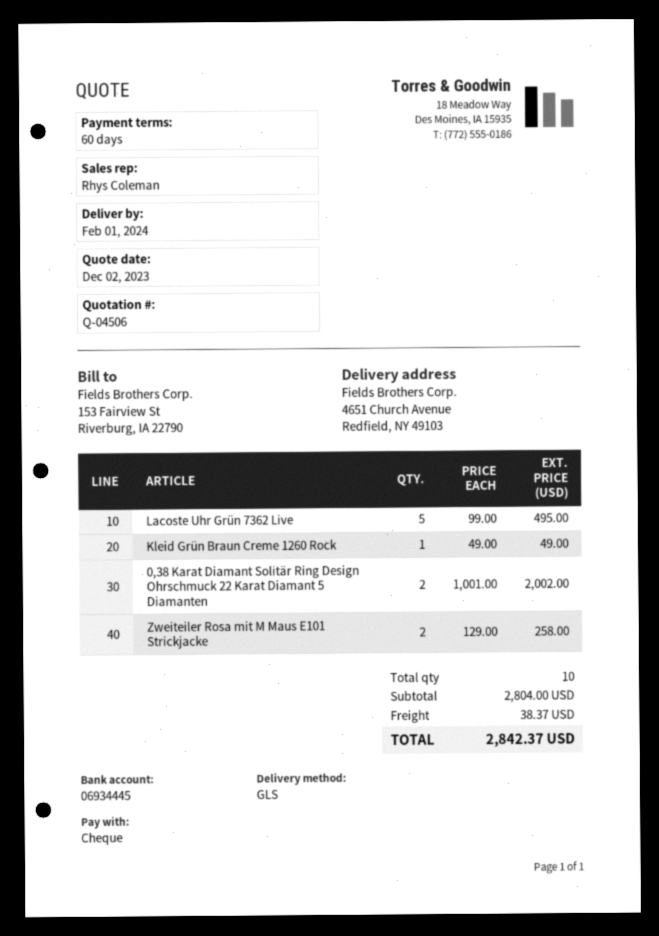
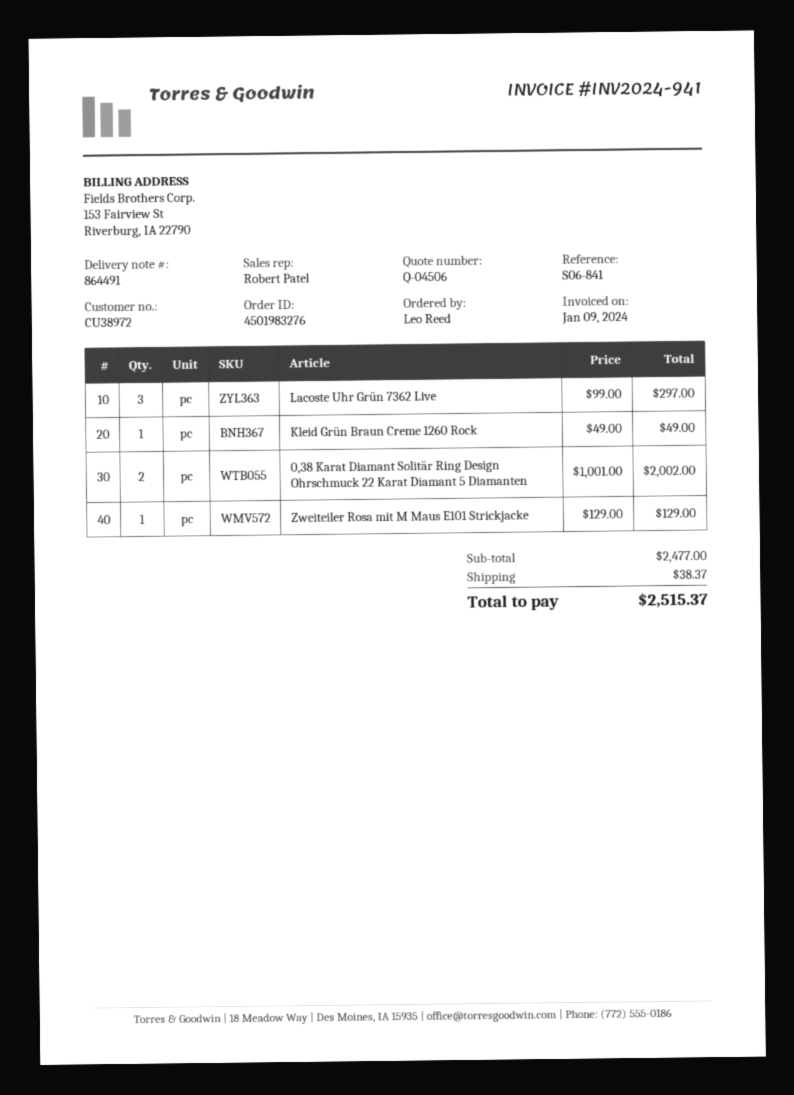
sales rep: Rhys Coleman -> Robert Patel
Lacoste Uhr Grün 7362 Live: 5 x 99.00 = 495.00 -> 3 x 99.00 = 297.00
Zweiteiler Rosa mit M Maus E101 Strickjacke: 2 x 129.00 = 258.00 -> 1 x 129.00 = 129.00
subtotal: 2804.00 -> 2477.00
total: 2842.37 -> 2515.37

